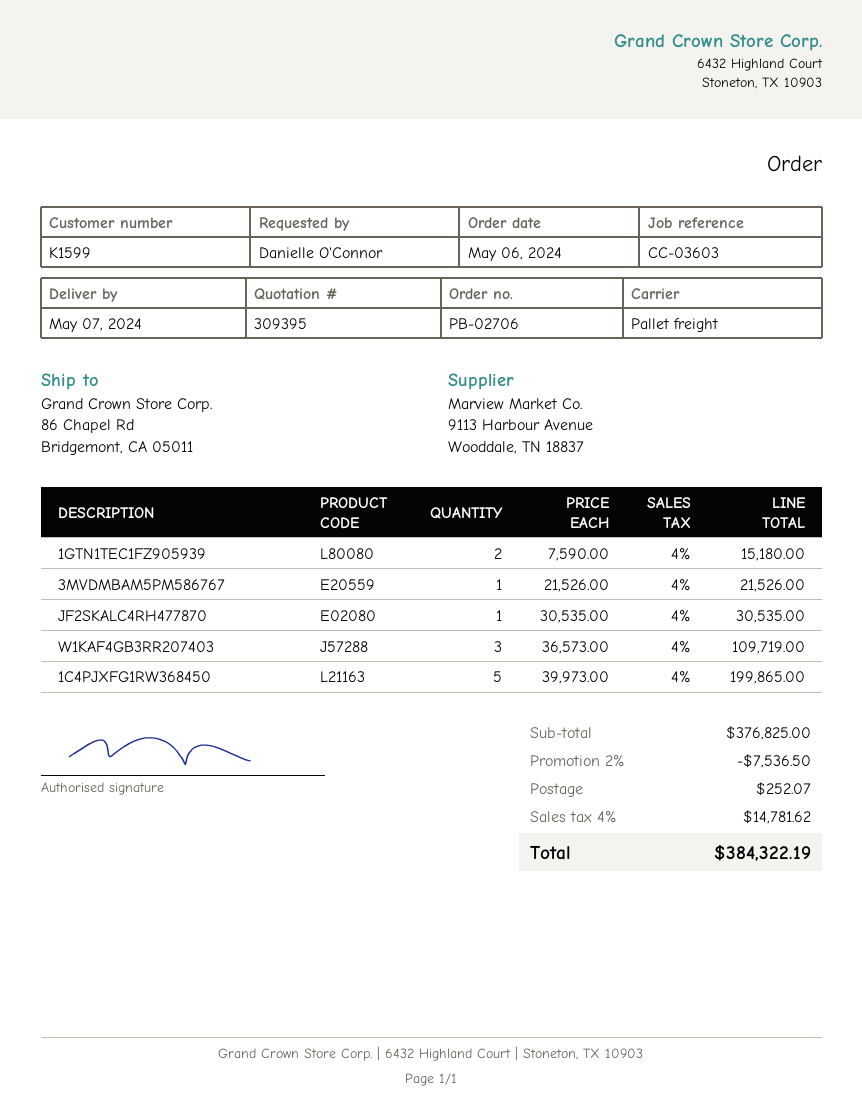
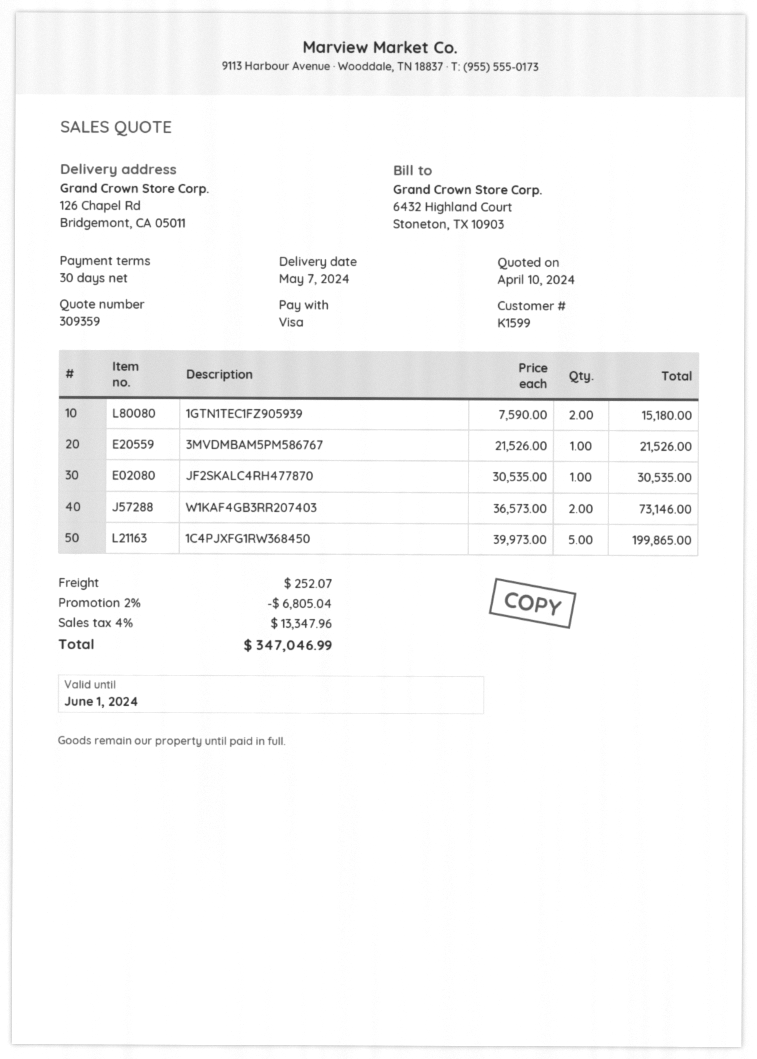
quote number: 309395 -> 309359
ship to: 86 Chapel Rd, Bridgemont, CA 05011 -> 126 Chapel Rd, Bridgemont, CA 05011
W1KAF4GB3RR207403: 3 x 36573.00 = 109719.00 -> 2 x 36573.00 = 73146.00
discount: 2% = 7536.50 -> 2% = 6805.04
tax: 4% = 14781.62 -> 4% = 13347.96
total: 384322.19 -> 347046.99

